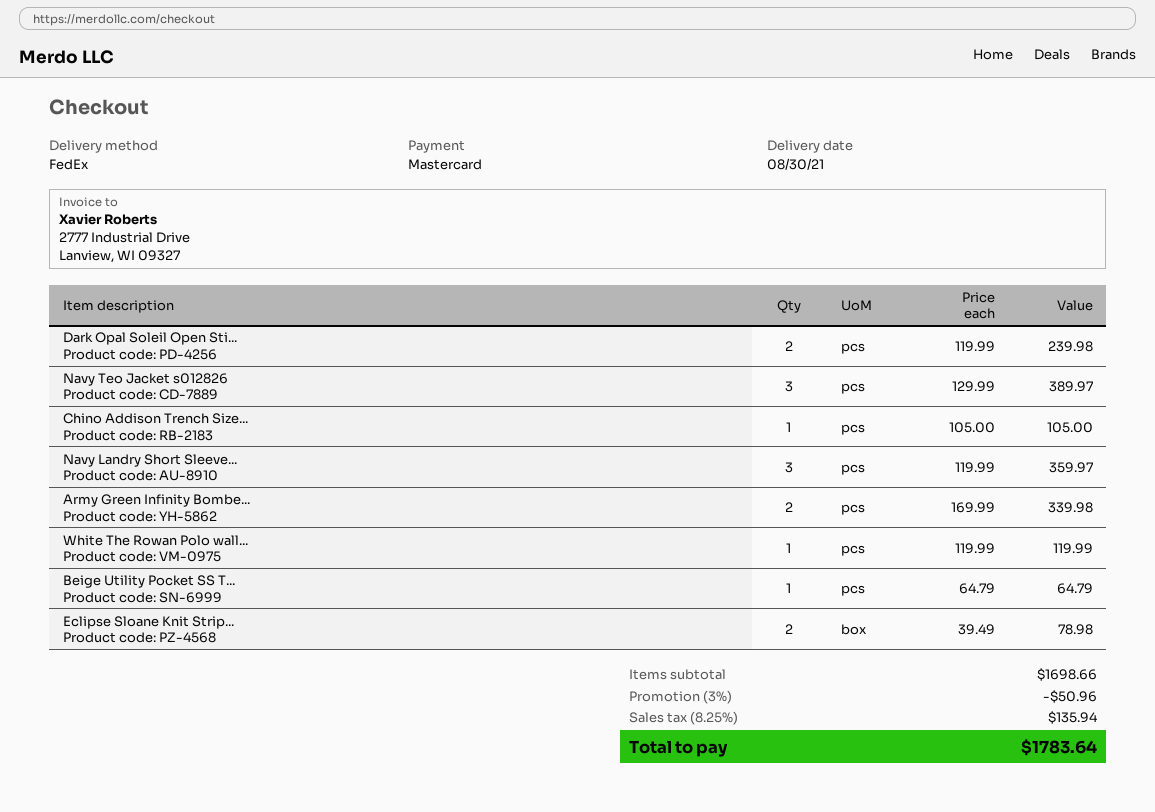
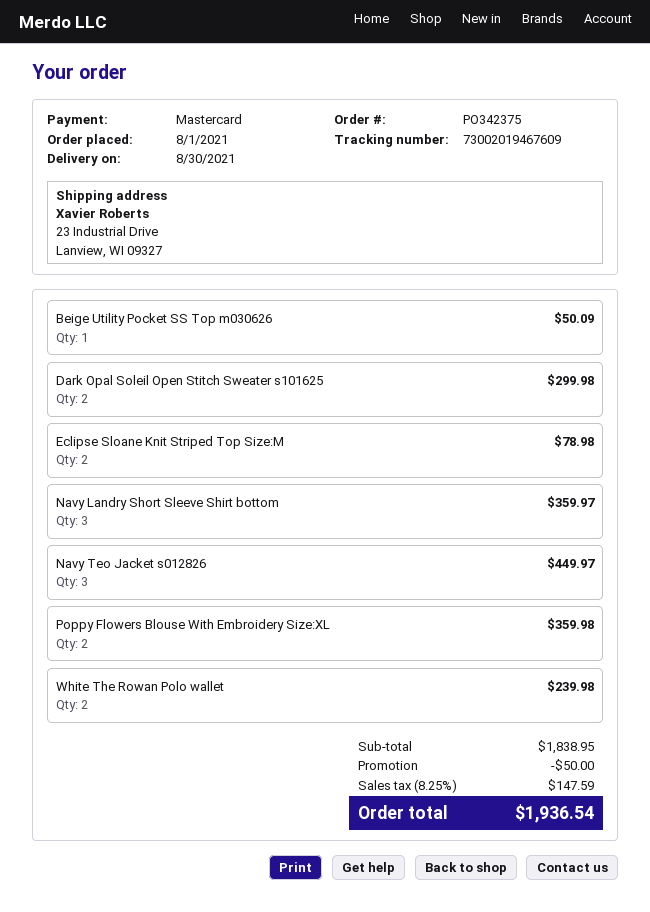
Dark Opal Soleil Open Sti...: 2 for 239.98 -> 2 for 299.98
Navy Teo Jacket s012826: 3 for 389.97 -> 3 for 449.97
Chino Addison Trench Size...: 1 for 105.00 -> none
Army Green Infinity Bombe...: 2 for 339.98 -> none
White The Rowan Polo wall...: 1 for 119.99 -> 2 for 239.98
Beige Utility Pocket SS T...: 1 for 64.79 -> 1 for 50.09
Poppy Flowers Blouse With Embroidery Size:XL: none -> 2 for 359.98
subtotal: 1698.66 -> 1838.95
discount: 50.96 -> 50.00
tax: 8.25% = 135.94 -> 8.25% = 147.59
total: 1783.64 -> 1936.54

